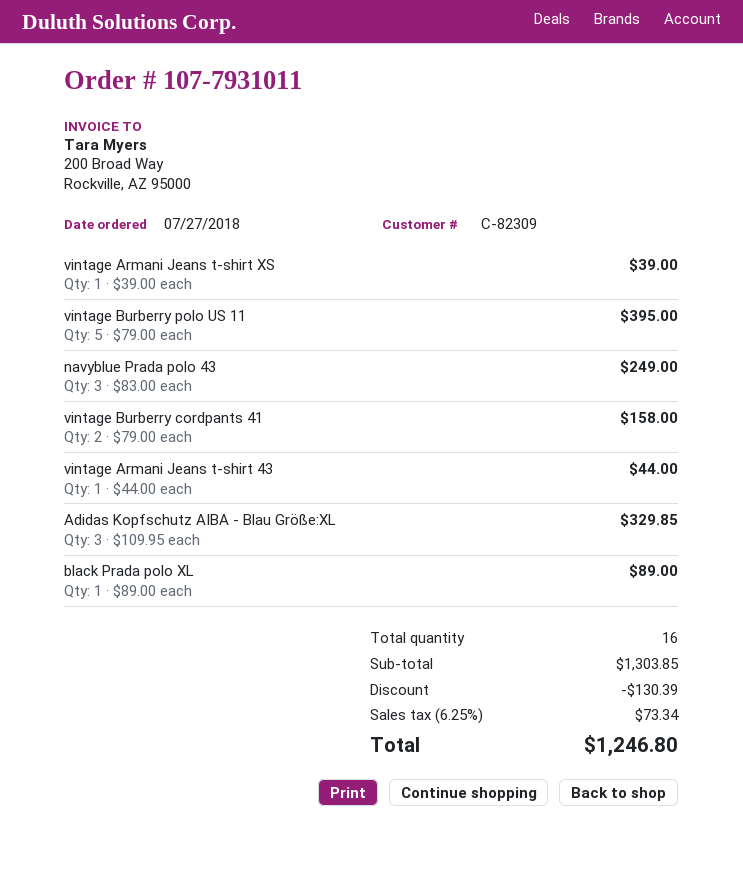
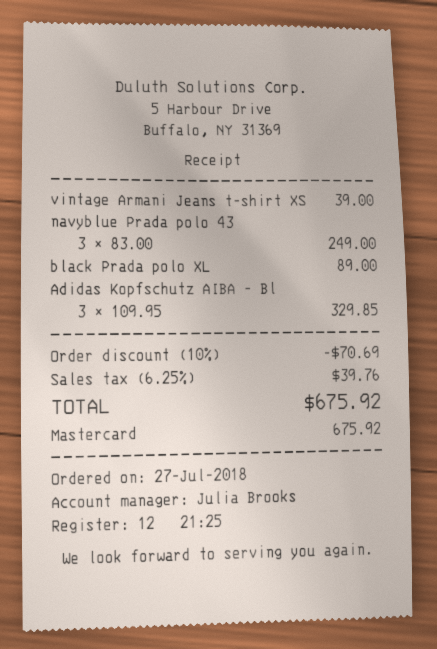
vintage Burberry polo US 11: 5 x 79.00 = 395.00 -> none
vintage Burberry cordpants 41: 2 x 79.00 = 158.00 -> none
vintage Armani Jeans t-shirt 43: 1 x 44.00 = 44.00 -> none
discount: 130.39 -> 70.69
tax: 6.25% = 73.34 -> 6.25% = 39.76
total: 1246.80 -> 675.92

